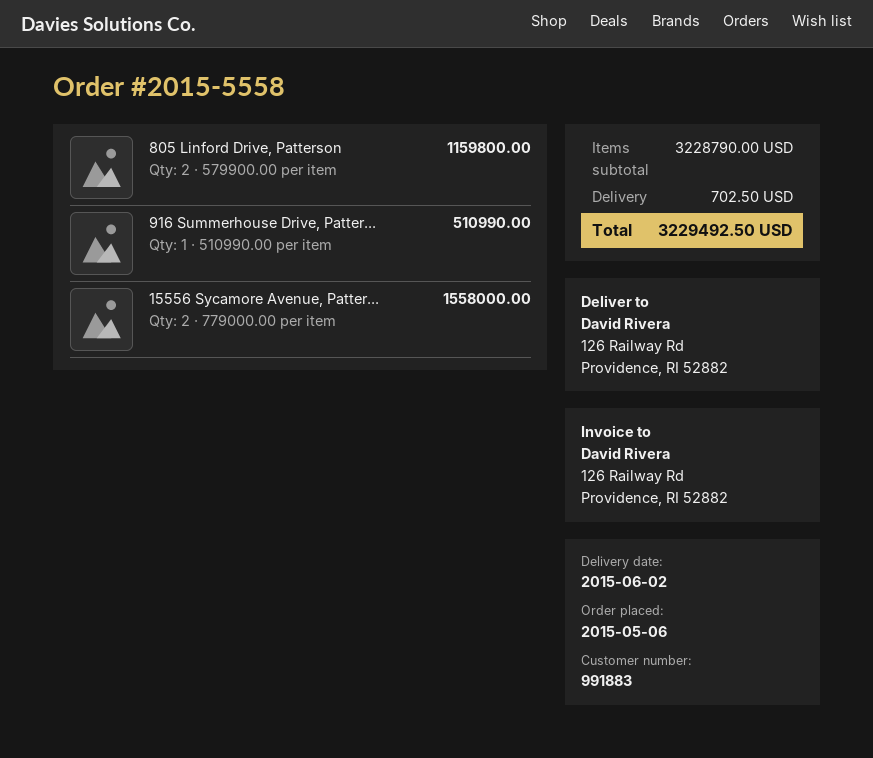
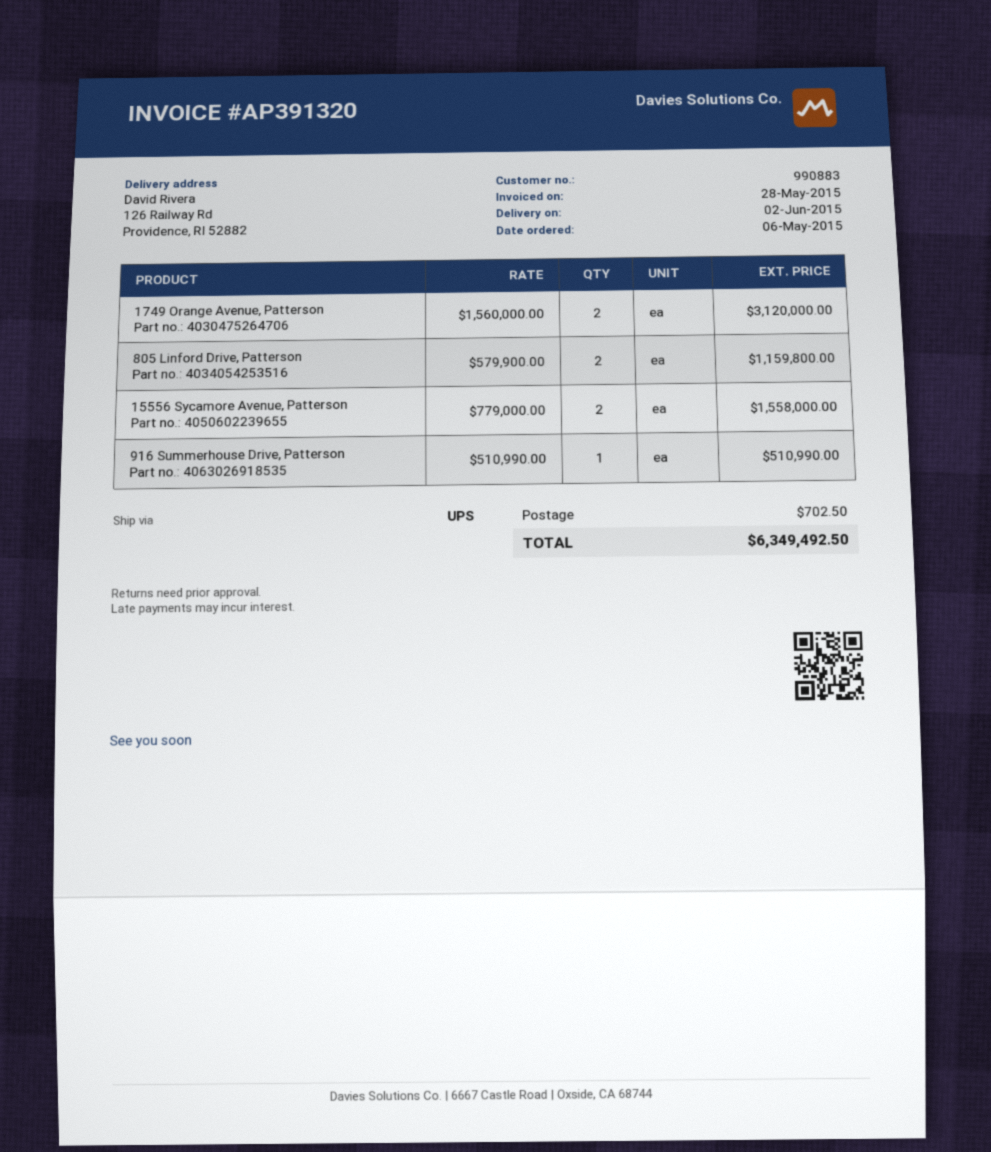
customer number: 991883 -> 990883
1749 Orange Avenue, Patterson: none -> 2 x 1560000.00 = 3120000.00
total: 3229492.50 -> 6349492.50

